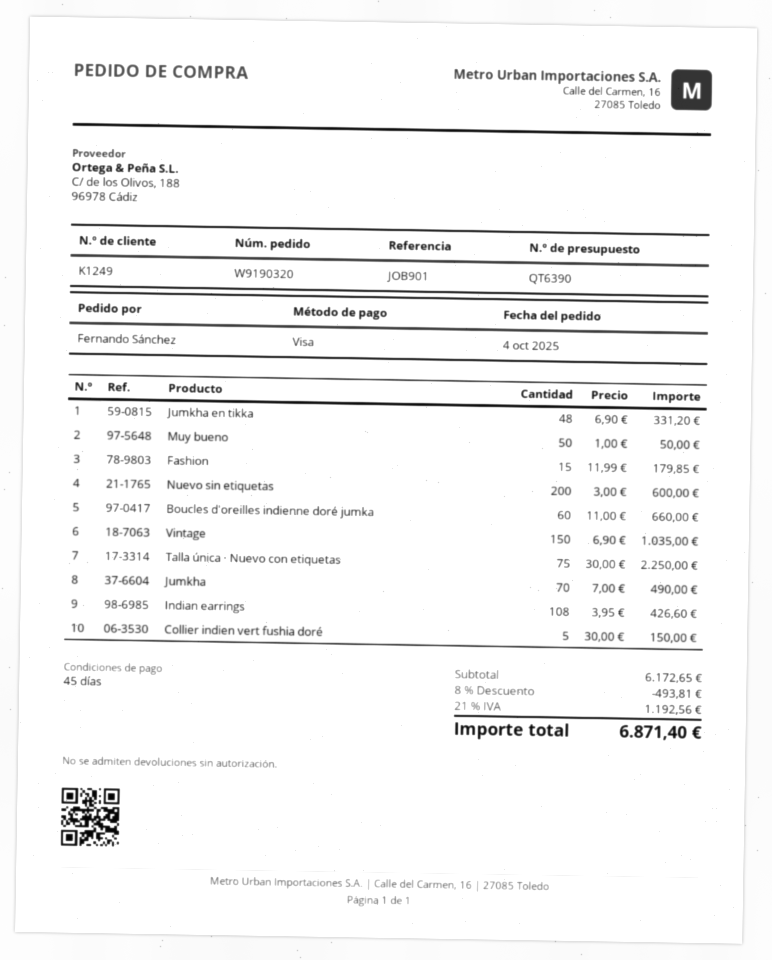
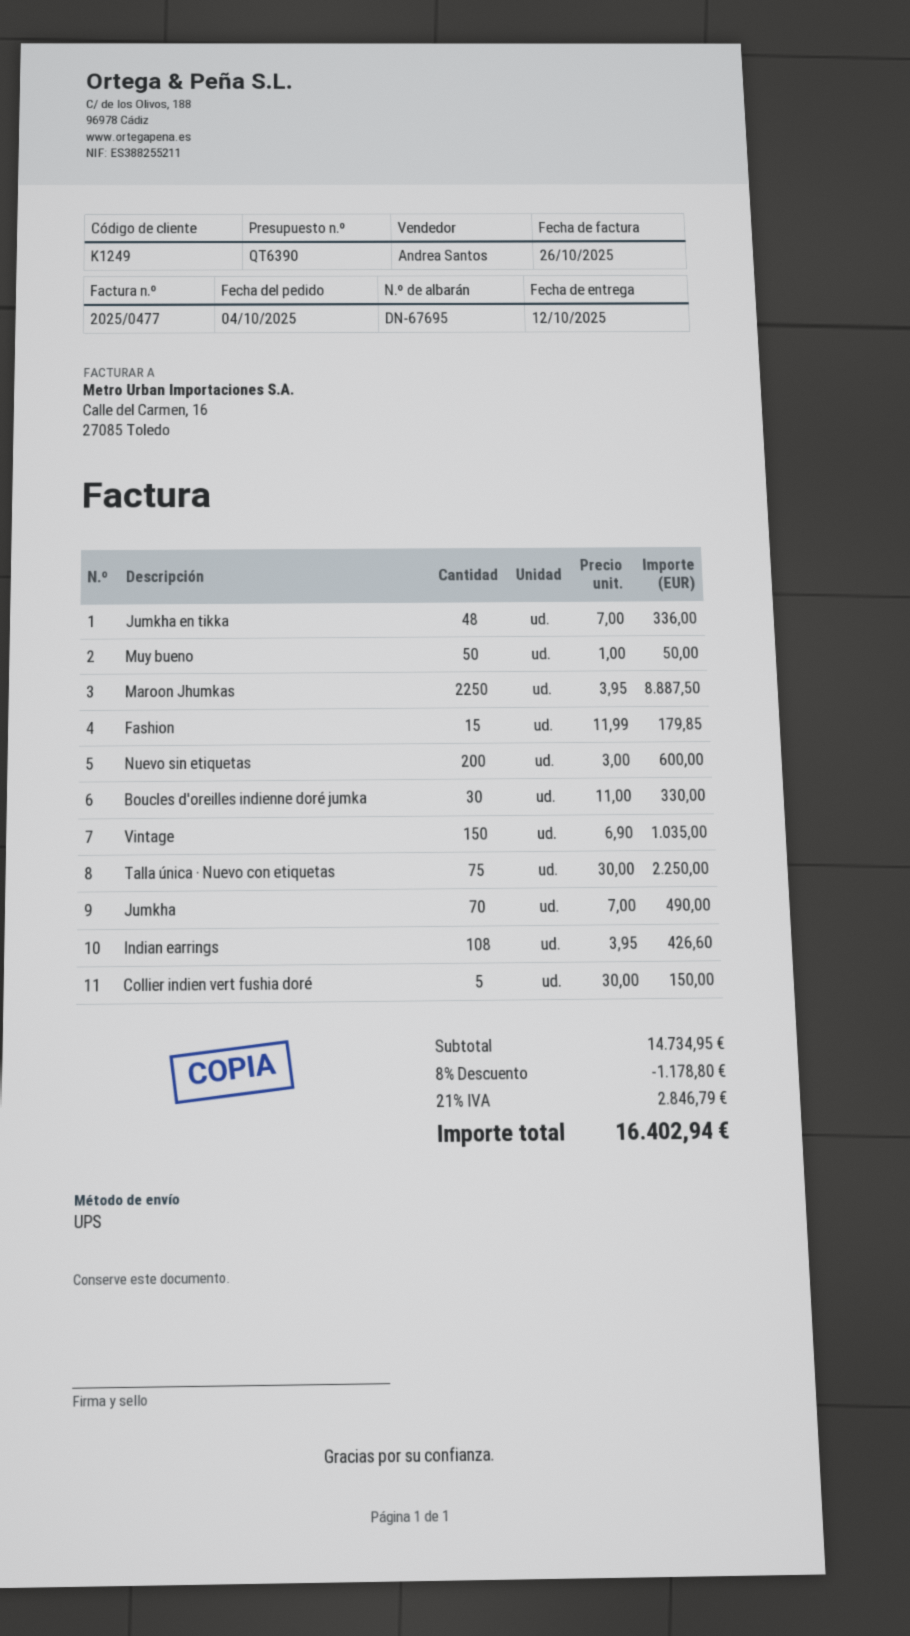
Jumkha en tikka: 48 x 6.90 = 331.20 -> 48 x 7.00 = 336.00
Boucles d'oreilles indienne doré jumka: 60 x 11.00 = 660.00 -> 30 x 11.00 = 330.00
Maroon Jhumkas: none -> 2250 x 3.95 = 8887.50
subtotal: 6172.65 -> 14734.95
discount: 8% = 493.81 -> 8% = 1178.80
tax: 21% = 1192.56 -> 21% = 2846.79
total: 6871.40 -> 16402.94

